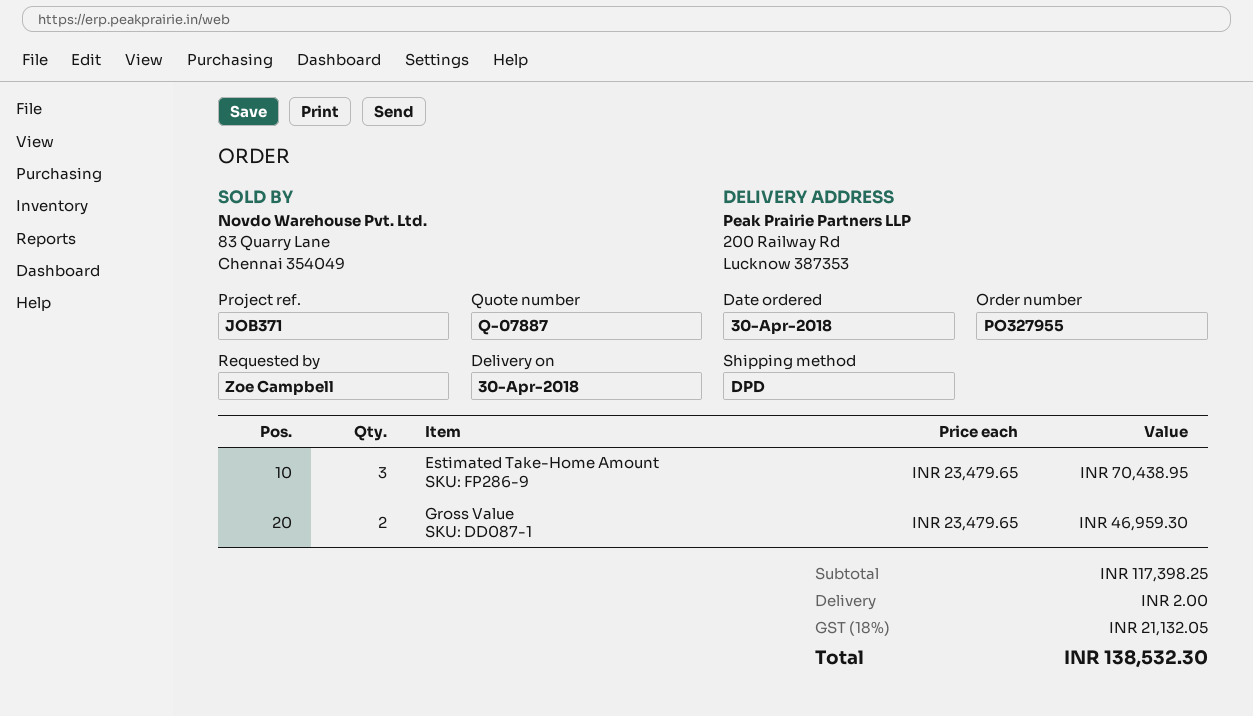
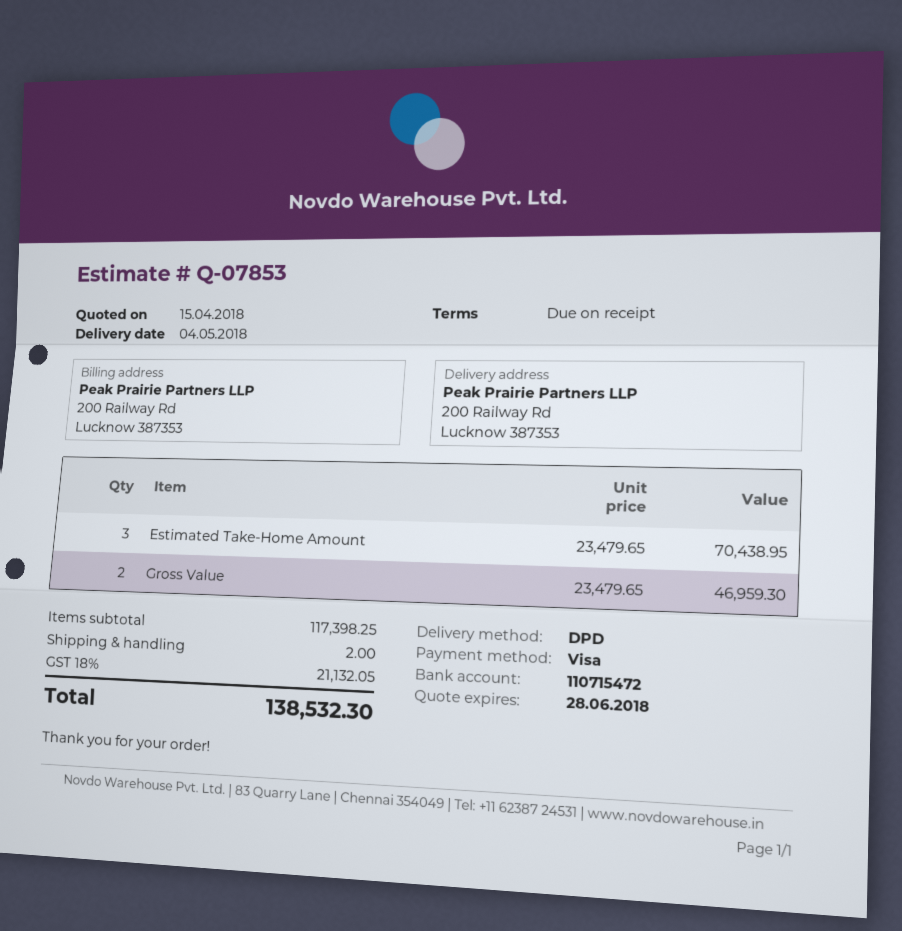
quote number: Q-07887 -> Q-07853
delivery date: 2018-04-30 -> 2018-05-04

